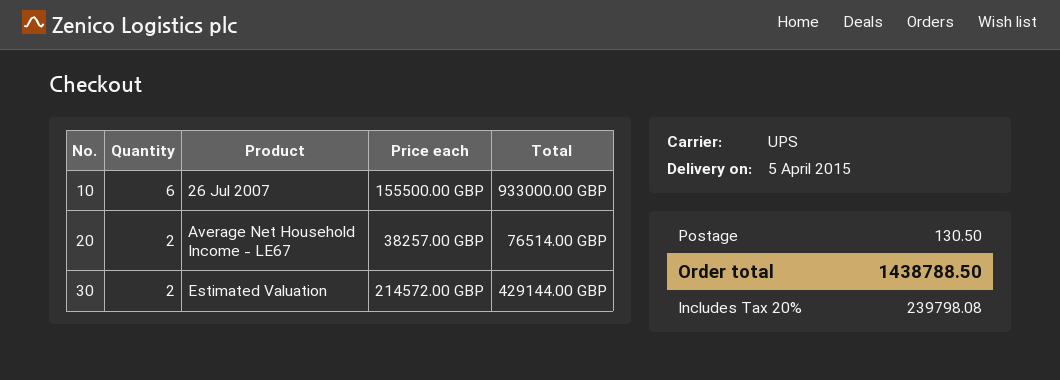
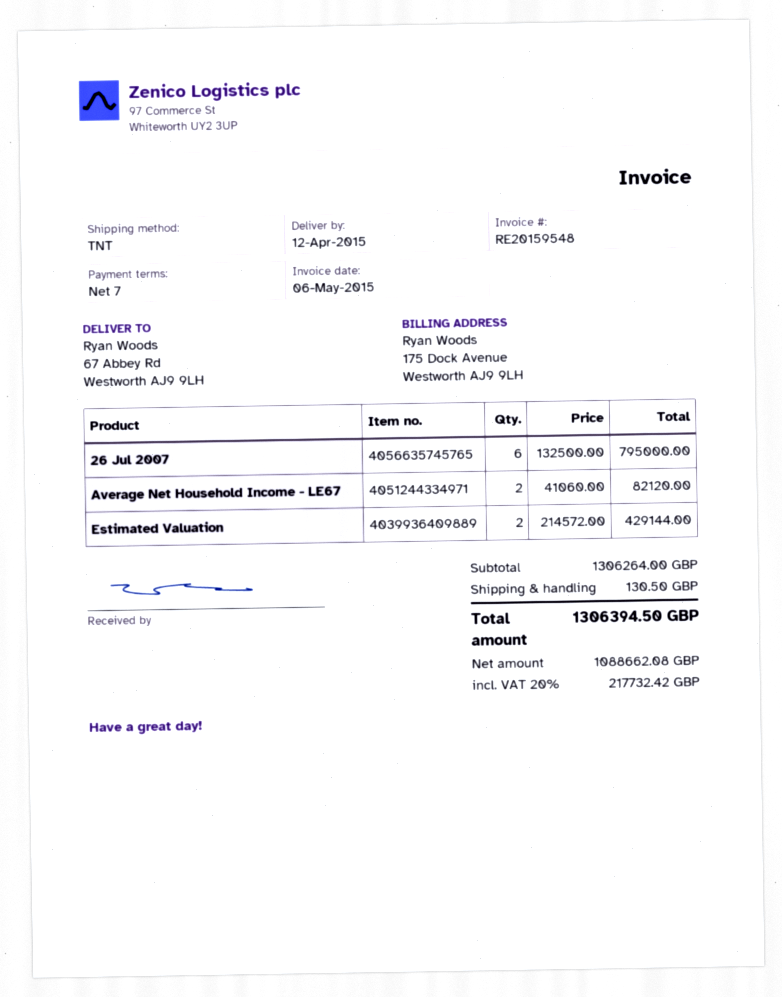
delivery date: 2015-04-05 -> 2015-04-12
shipping method: UPS -> TNT
26 Jul 2007: 6 x 155500.00 = 933000.00 -> 6 x 132500.00 = 795000.00
Average Net Household Income - LE67: 2 x 38257.00 = 76514.00 -> 2 x 41060.00 = 82120.00
tax: 20% = 239798.08 -> 20% = 217732.42
total: 1438788.50 -> 1306394.50

